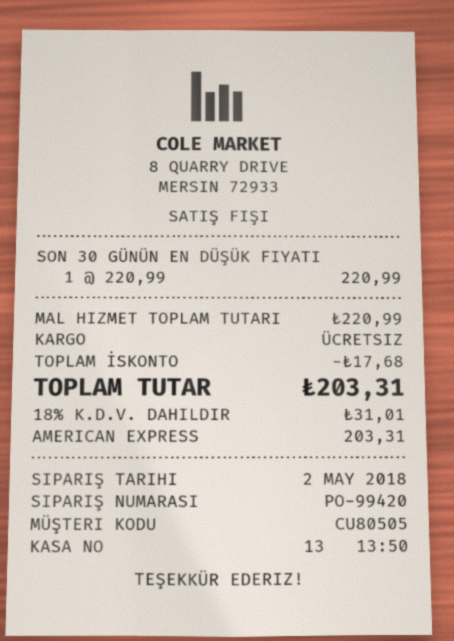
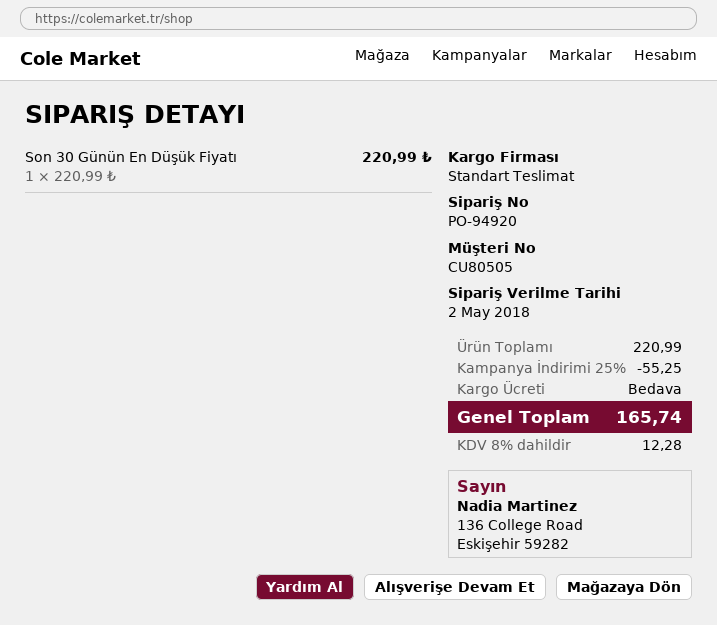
order number: PO-99420 -> PO-94920
discount: 17.68 -> 55.25
tax: 18% = 31.01 -> 8% = 12.28
total: 203.31 -> 165.74

